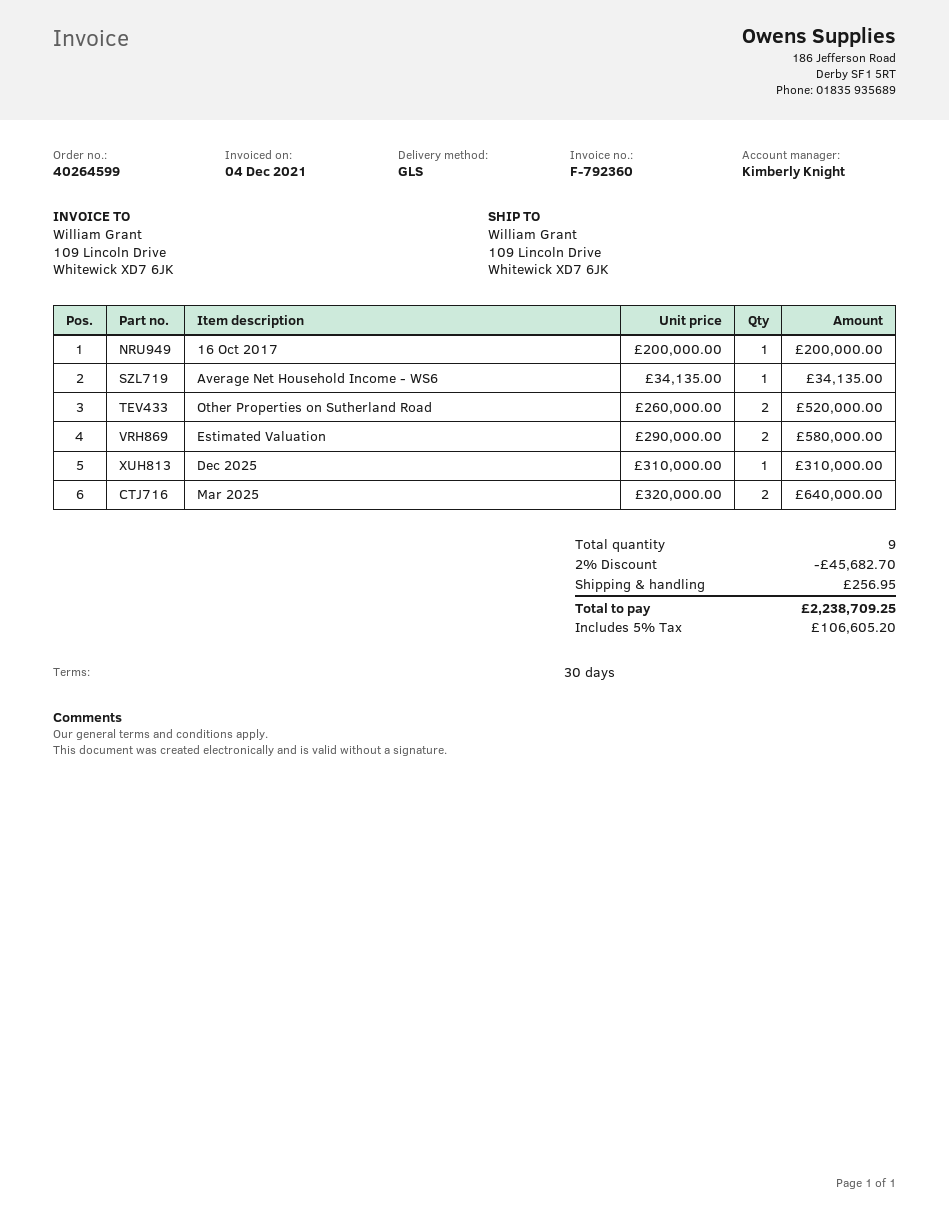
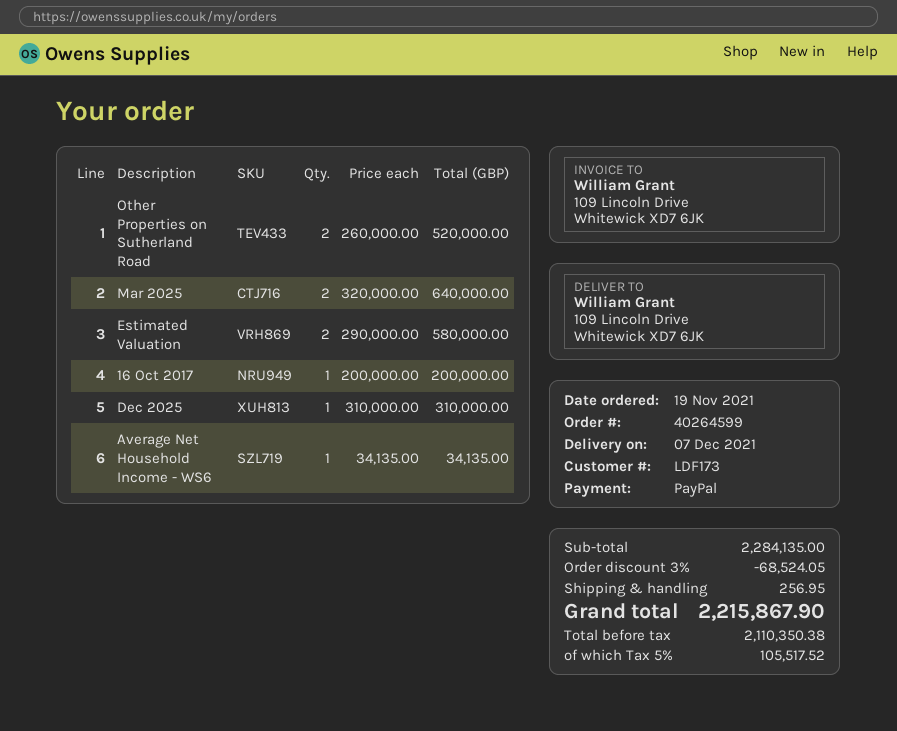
discount: 2% = 45682.70 -> 3% = 68524.05
tax: 5% = 106605.20 -> 5% = 105517.52
total: 2238709.25 -> 2215867.90

